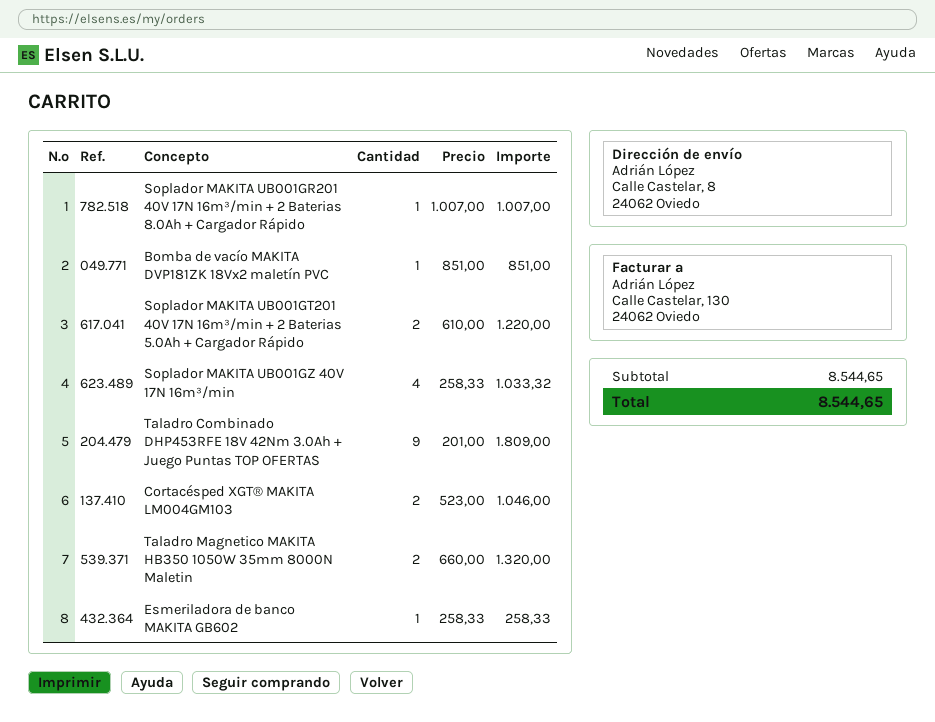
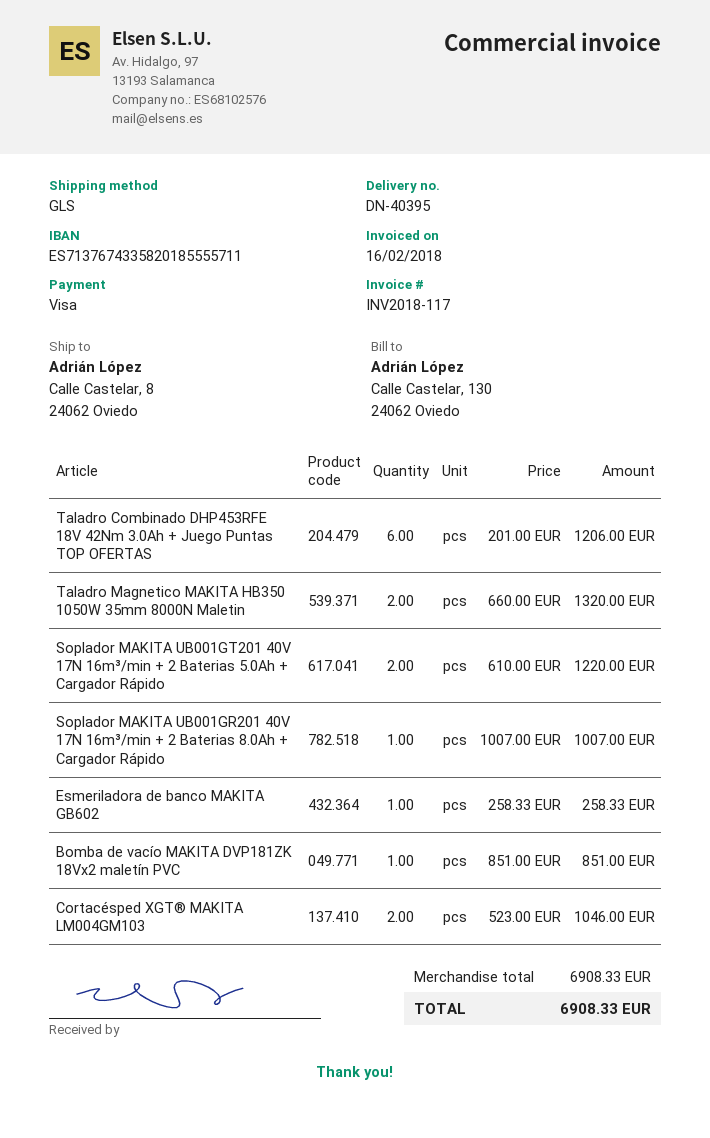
Soplador MAKITA UB001GZ 40V 17N 16m³/min: 4 x 258.33 = 1033.32 -> none
Taladro Combinado DHP453RFE 18V 42Nm 3.0Ah + Juego Puntas TOP OFERTAS: 9 x 201.00 = 1809.00 -> 6 x 201.00 = 1206.00
subtotal: 8544.65 -> 6908.33
total: 8544.65 -> 6908.33

